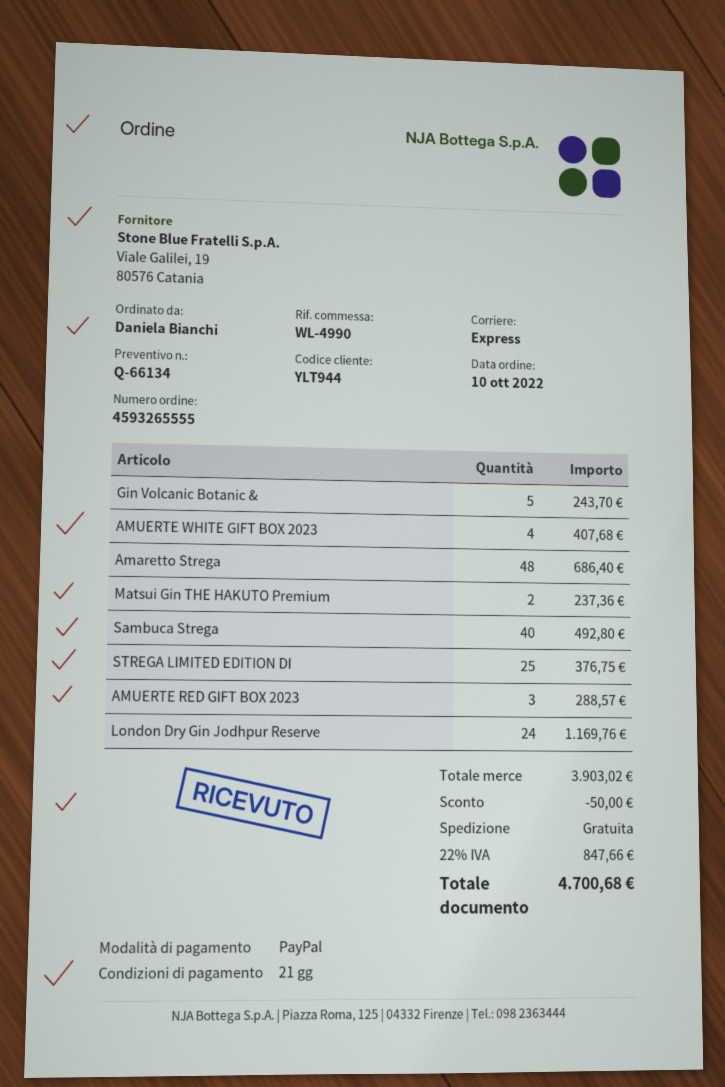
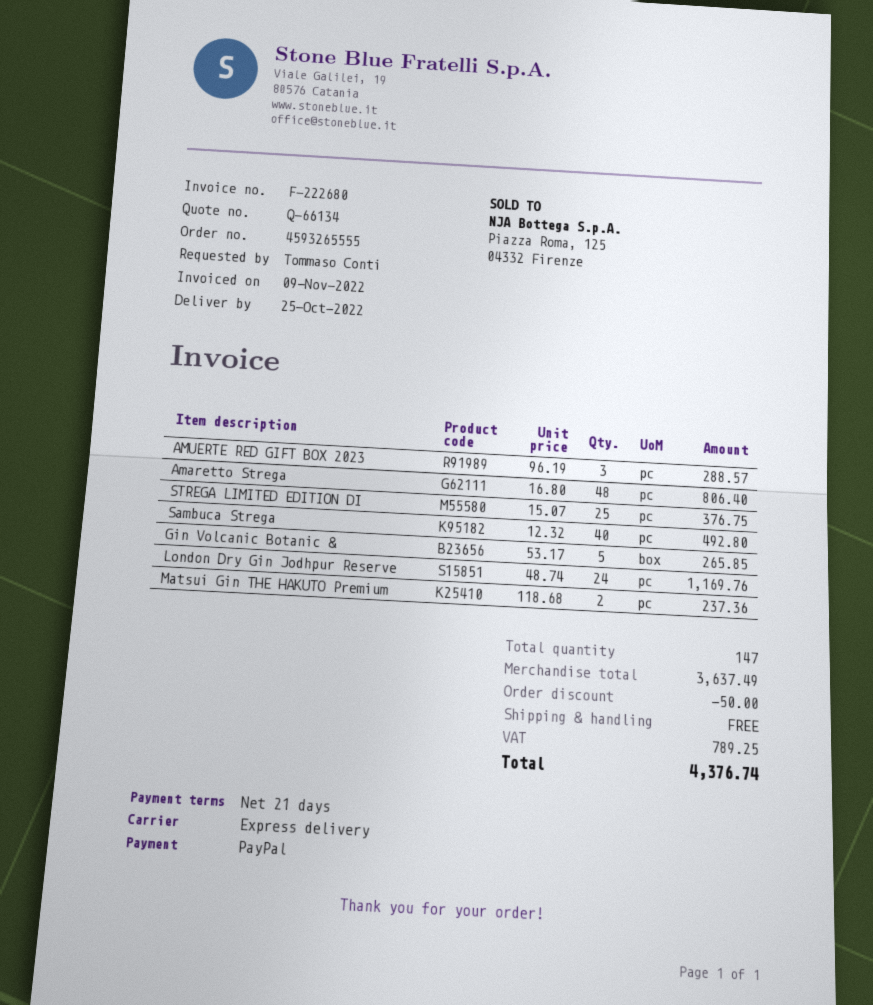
ordered by: Daniela Bianchi -> Tommaso Conti
Gin Volcanic Botanic &: 5 for 243.70 -> 5 for 265.85
AMUERTE WHITE GIFT BOX 2023: 4 for 407.68 -> none
Amaretto Strega: 48 for 686.40 -> 48 for 806.40
subtotal: 3903.02 -> 3637.49
tax: 847.66 -> 789.25
total: 4700.68 -> 4376.74

